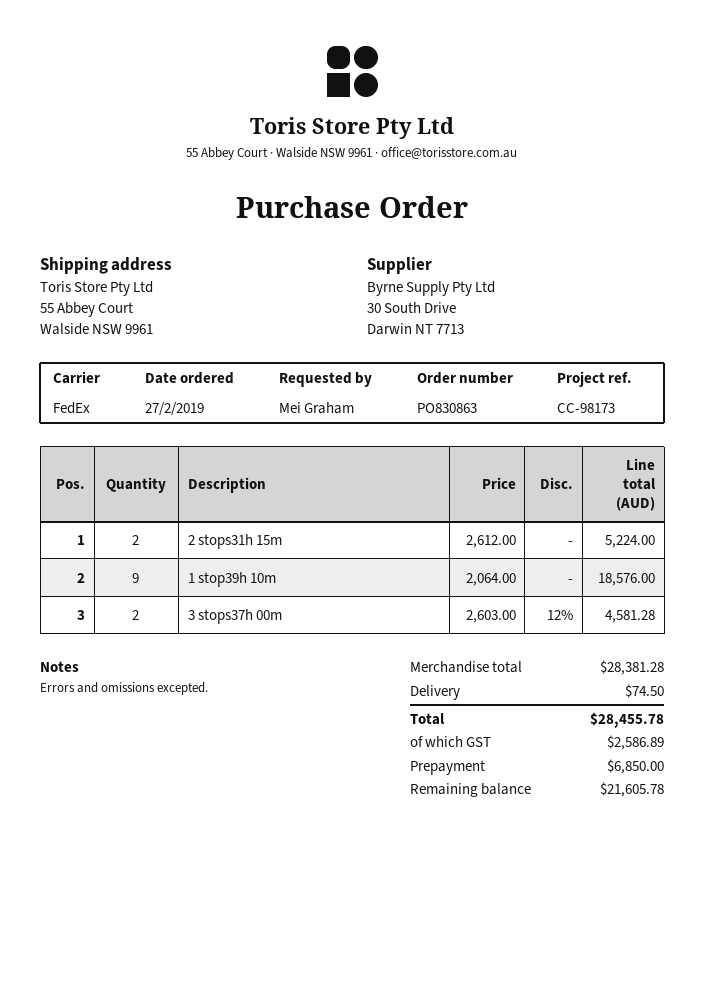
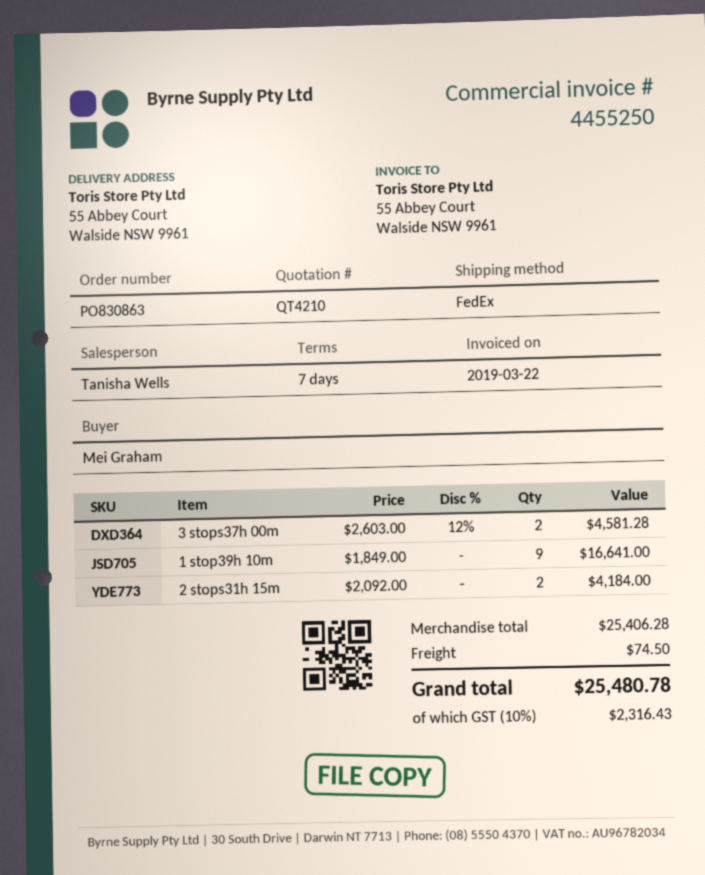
2 stops31h 15m: 2 x 2612.00 = 5224.00 -> 2 x 2092.00 = 4184.00
1 stop39h 10m: 9 x 2064.00 = 18576.00 -> 9 x 1849.00 = 16641.00
subtotal: 28381.28 -> 25406.28
tax: 2586.89 -> 2316.43
total: 28455.78 -> 25480.78

